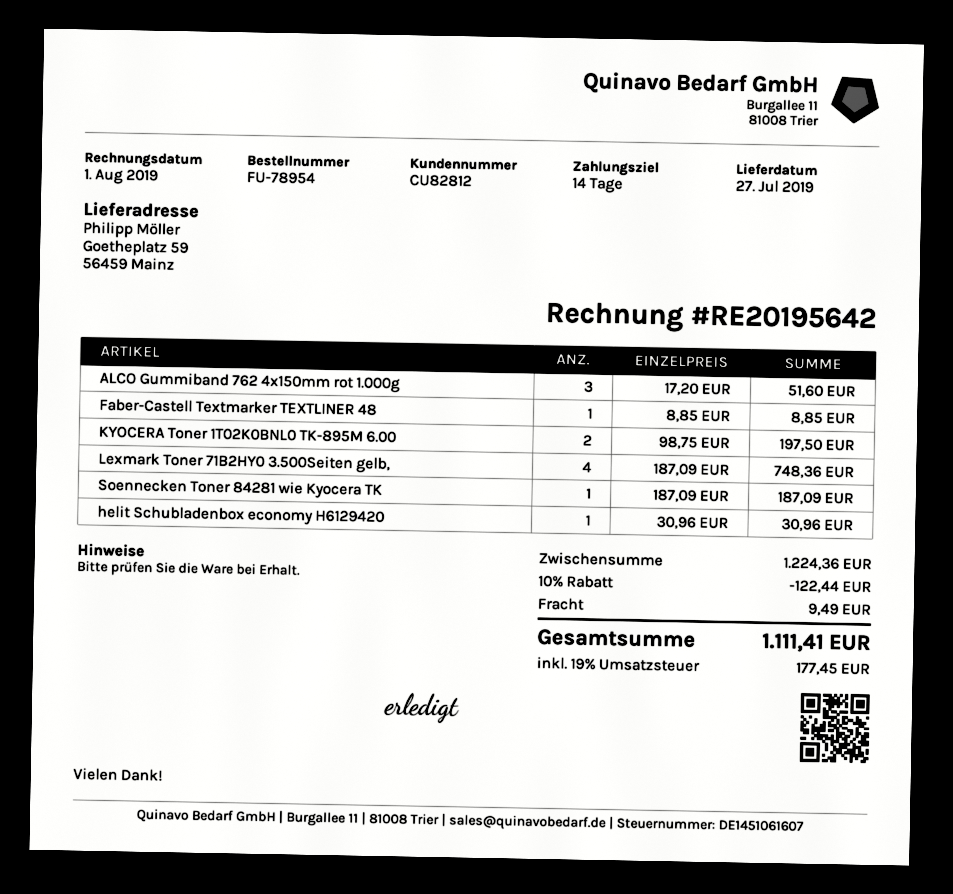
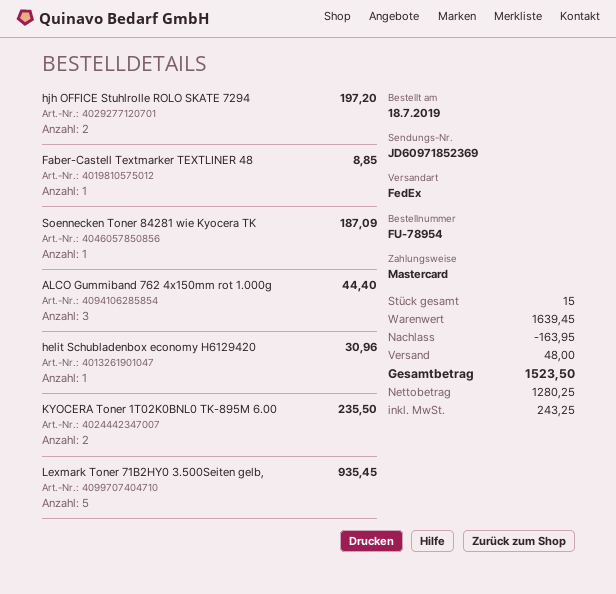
ALCO Gummiband 762 4x150mm rot 1.000g: 3 for 51.60 -> 3 for 44.40
KYOCERA Toner 1T02K0BNL0 TK-895M 6.00: 2 for 197.50 -> 2 for 235.50
Lexmark Toner 71B2HY0 3.500Seiten gelb,: 4 for 748.36 -> 5 for 935.45
hjh OFFICE Stuhlrolle ROLO SKATE 7294: none -> 2 for 197.20
subtotal: 1224.36 -> 1639.45
discount: 122.44 -> 163.95
shipping: 9.49 -> 48.00
tax: 177.45 -> 243.25
total: 1111.41 -> 1523.50

